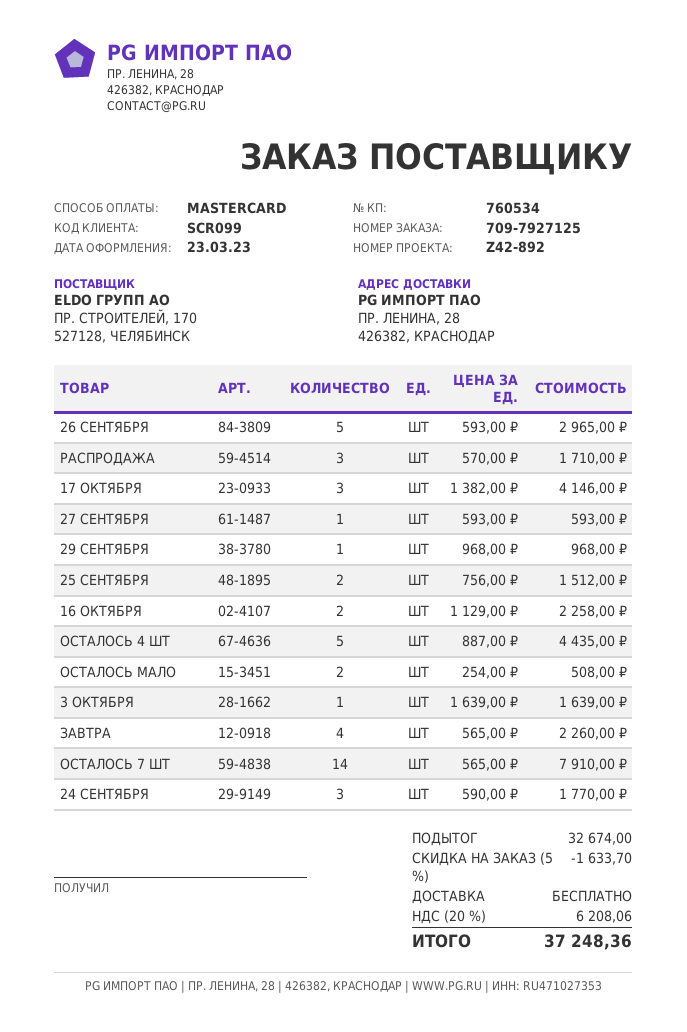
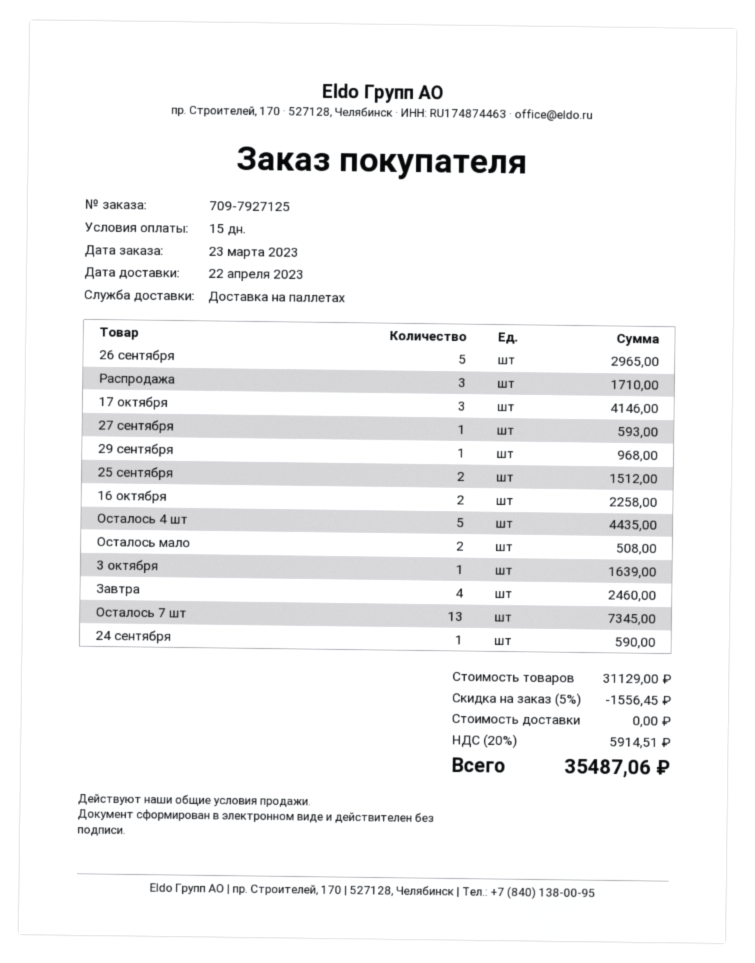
ЗАВТРА: 4 for 2260.00 -> 4 for 2460.00
ОСТАЛОСЬ 7 ШТ: 14 for 7910.00 -> 13 for 7345.00
24 СЕНТЯБРЯ: 3 for 1770.00 -> 1 for 590.00
subtotal: 32674.00 -> 31129.00
discount: 5% = 1633.70 -> 5% = 1556.45
tax: 20% = 6208.06 -> 20% = 5914.51
total: 37248.36 -> 35487.06

